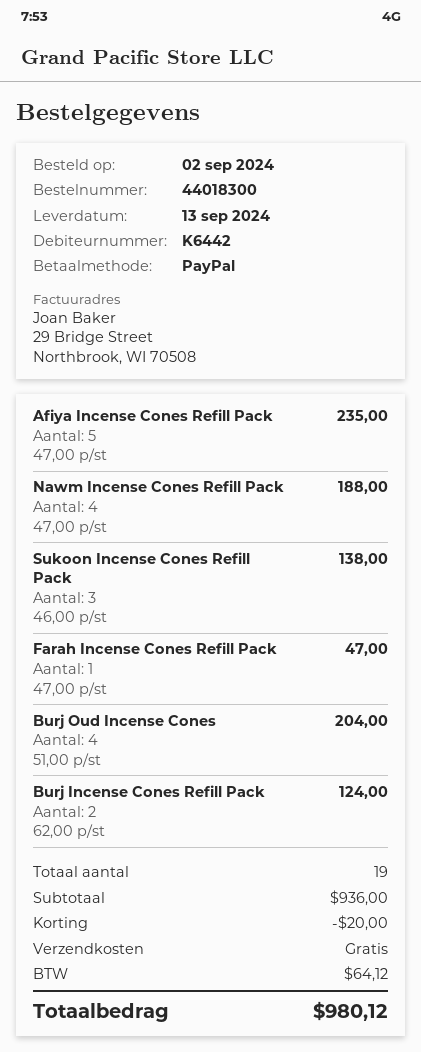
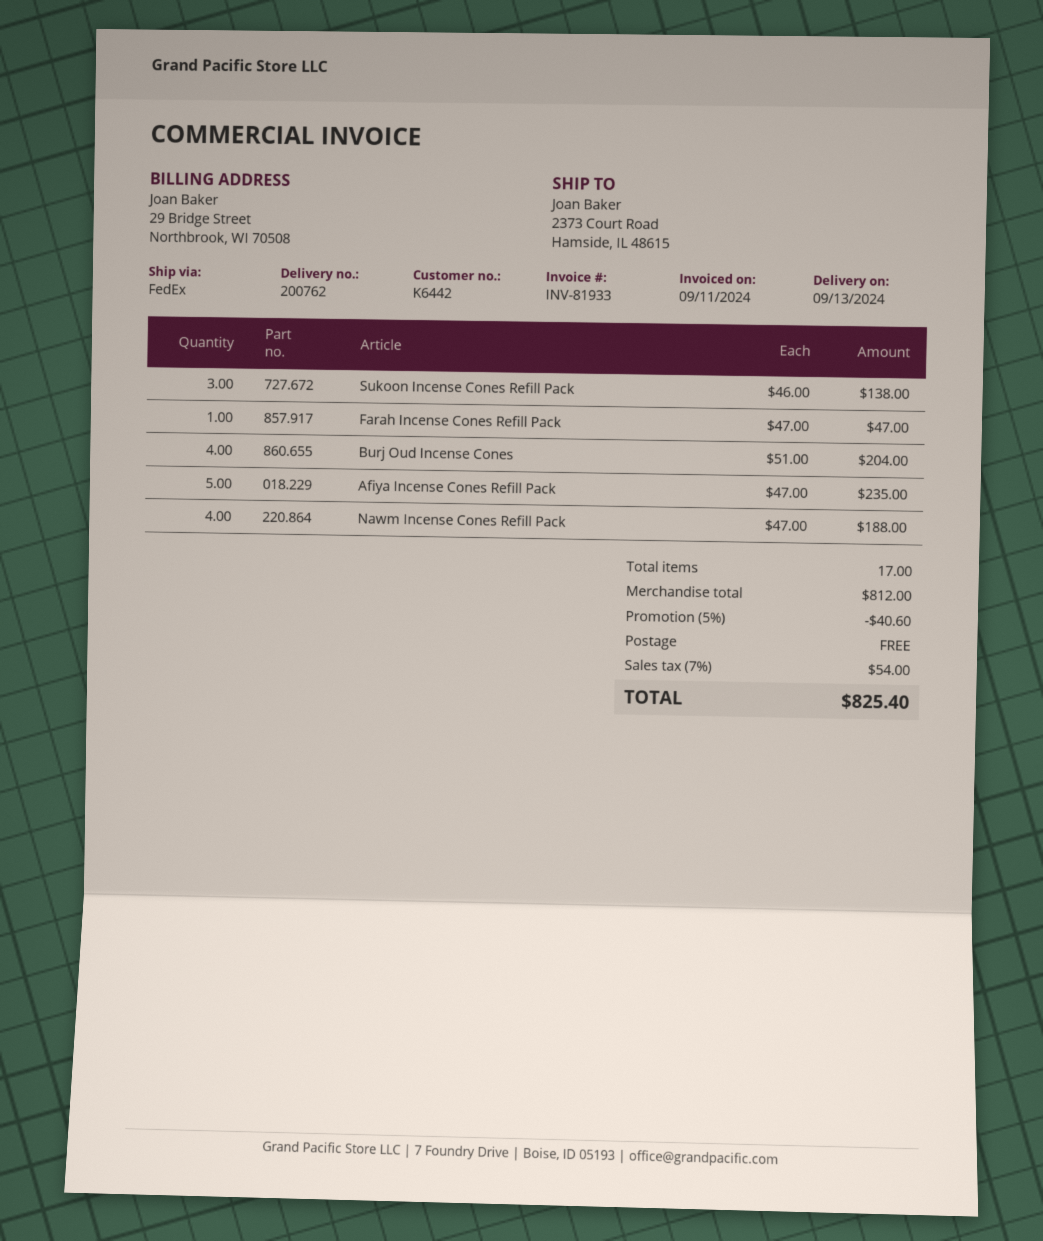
Burj Incense Cones Refill Pack: 2 x 62.00 = 124.00 -> none
total quantity: 19 -> 17
subtotal: 936.00 -> 812.00
discount: 20.00 -> 40.60
tax: 64.12 -> 54.00
total: 980.12 -> 825.40

